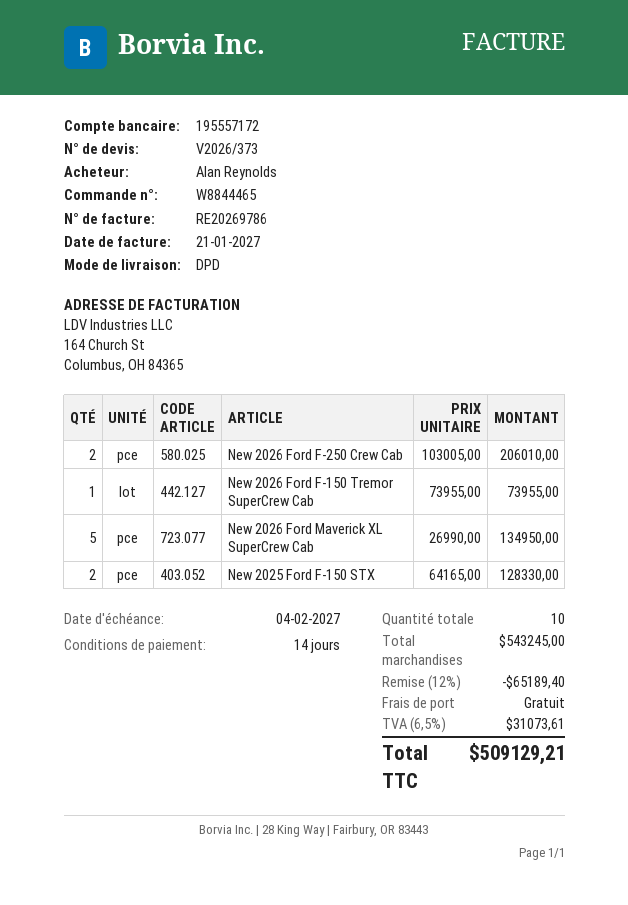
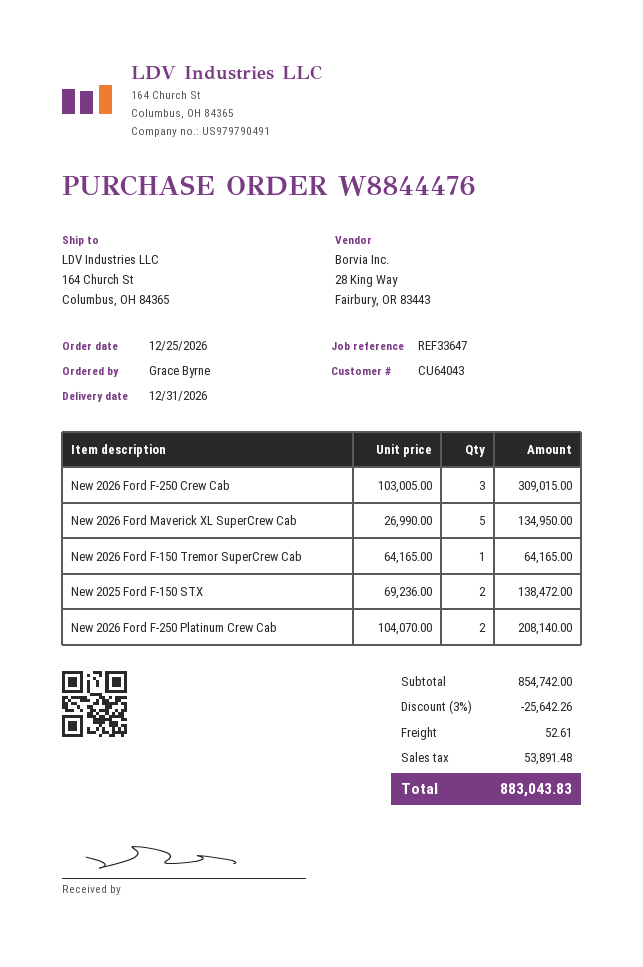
order number: W8844465 -> W8844476
ordered by: Alan Reynolds -> Grace Byrne
New 2026 Ford F-250 Crew Cab: 2 x 103005.00 = 206010.00 -> 3 x 103005.00 = 309015.00
New 2026 Ford F-150 Tremor SuperCrew Cab: 1 x 73955.00 = 73955.00 -> 1 x 64165.00 = 64165.00
New 2025 Ford F-150 STX: 2 x 64165.00 = 128330.00 -> 2 x 69236.00 = 138472.00
New 2026 Ford F-250 Platinum Crew Cab: none -> 2 x 104070.00 = 208140.00
subtotal: 543245.00 -> 854742.00
discount: 12% = 65189.40 -> 3% = 25642.26
shipping: 0.00 -> 52.61
tax: 31073.61 -> 53891.48
total: 509129.21 -> 883043.83

